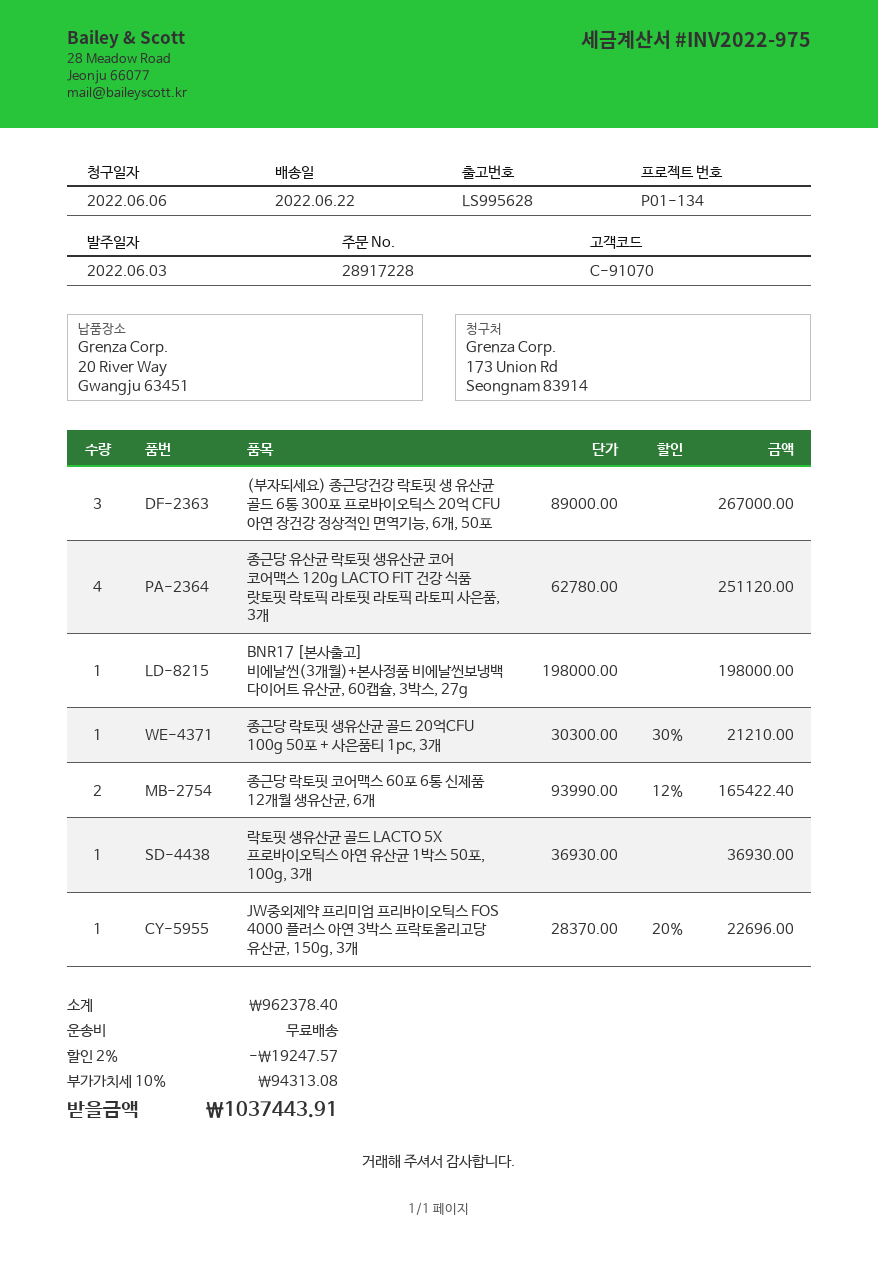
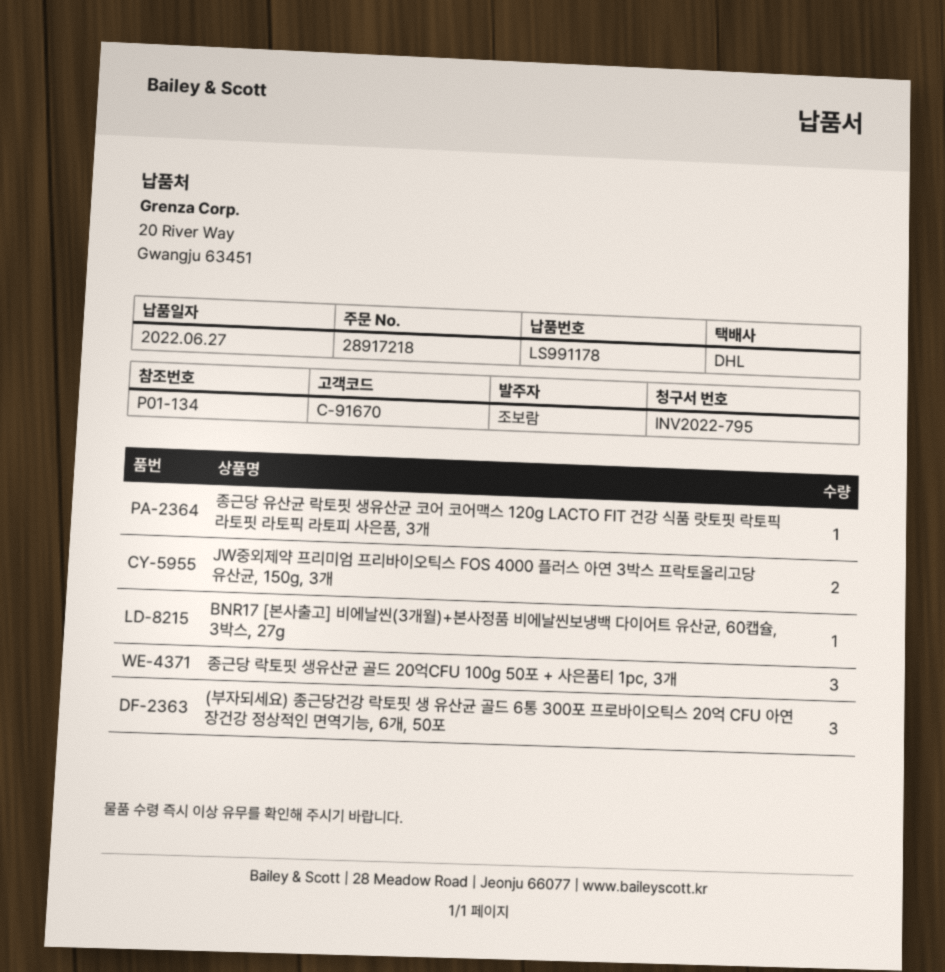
order number: 28917228 -> 28917218
delivery note number: LS995628 -> LS991178
delivery date: 2022-06-22 -> 2022-06-27
invoice number: INV2022-975 -> INV2022-795
customer number: C-91070 -> C-91670
종근당 유산균 락토핏 생유산균 코어 코어맥스 120g LACTO FIT 건강 식품 랏토핏 락토픽 라토핏 라토픽 라토피 사은품, 3개: 4 -> 1
종근당 락토핏 생유산균 골드 20억CFU 100g 50포 + 사은품티 1pc, 3개: 1 -> 3
종근당 락토핏 코어맥스 60포 6통 신제품 12개월 생유산균, 6개: 2 -> none
락토핏 생유산균 골드 LACTO 5X 프로바이오틱스 아연 유산균 1박스 50포, 100g, 3개: 1 -> none
JW중외제약 프리미엄 프리바이오틱스 FOS 4000 플러스 아연 3박스 프락토올리고당 유산균, 150g, 3개: 1 -> 2

